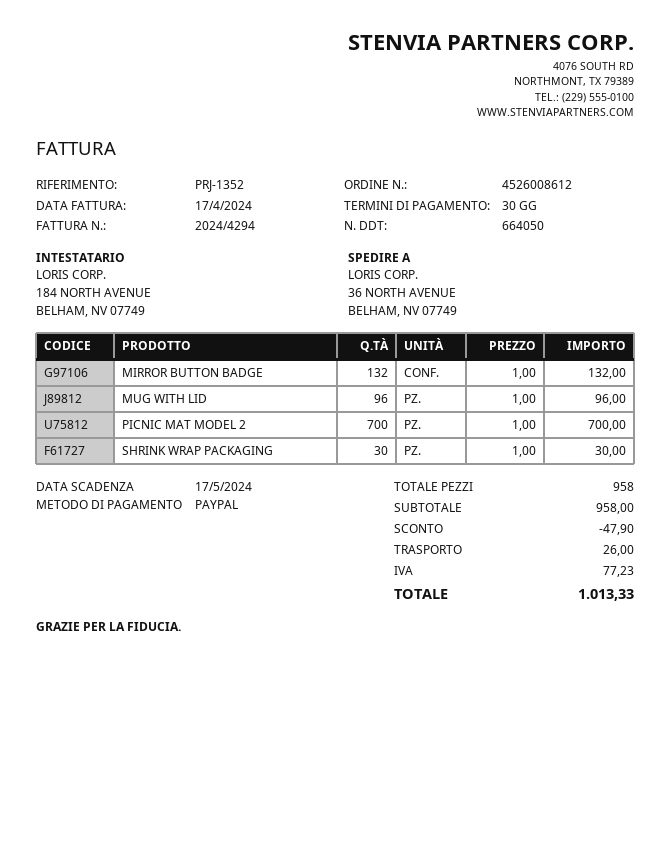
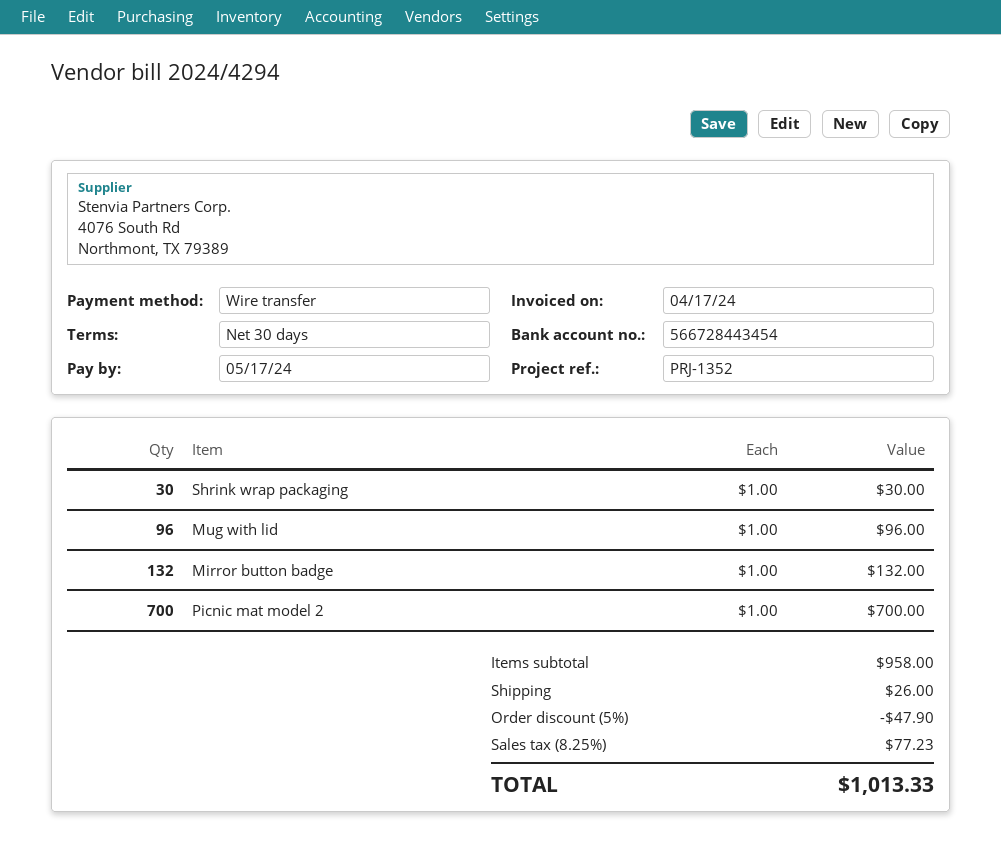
payment method: PayPal -> bank transfer

